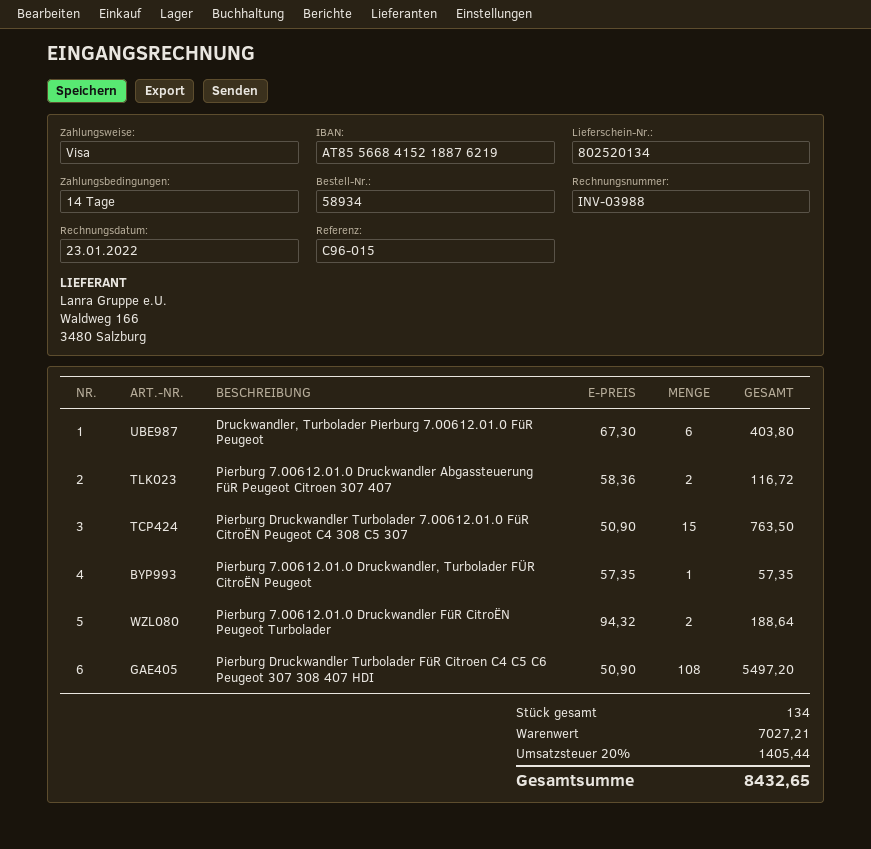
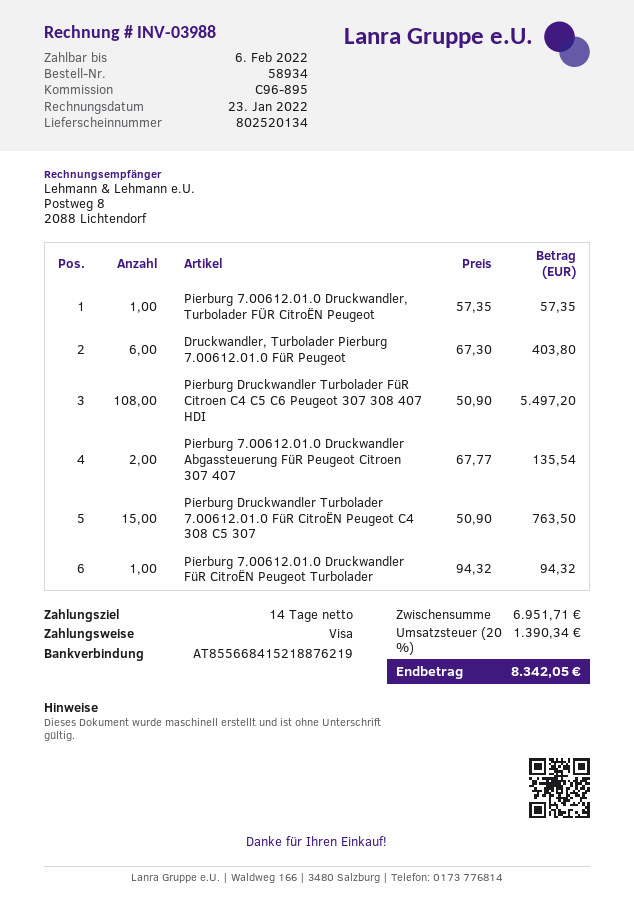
reference: C96-015 -> C96-895
Pierburg 7.00612.01.0 Druckwandler Abgassteuerung FüR Peugeot Citroen 307 407: 2 x 58.36 = 116.72 -> 2 x 67.77 = 135.54
Pierburg 7.00612.01.0 Druckwandler FüR CitroËN Peugeot Turbolader: 2 x 94.32 = 188.64 -> 1 x 94.32 = 94.32
subtotal: 7027.21 -> 6951.71
tax: 20% = 1405.44 -> 20% = 1390.34
total: 8432.65 -> 8342.05

